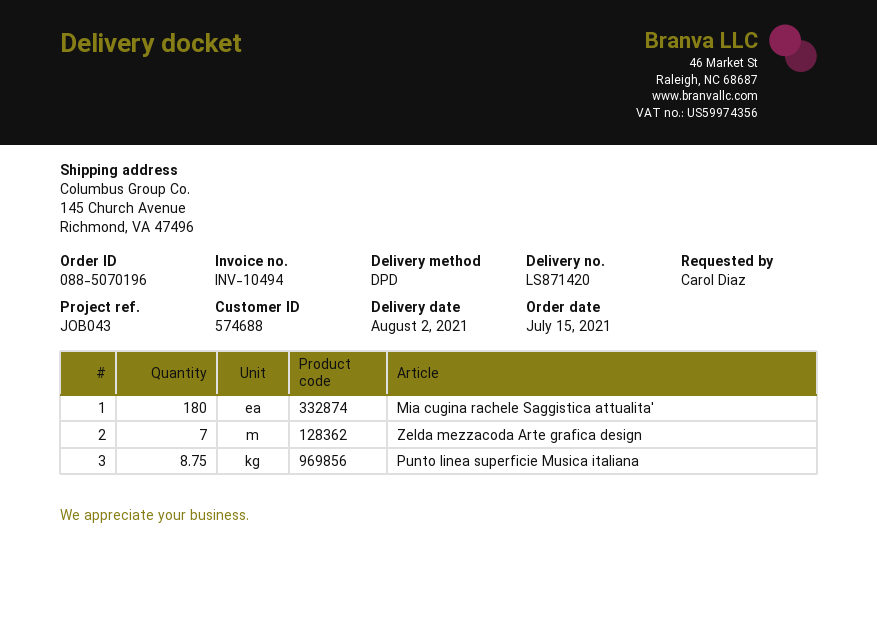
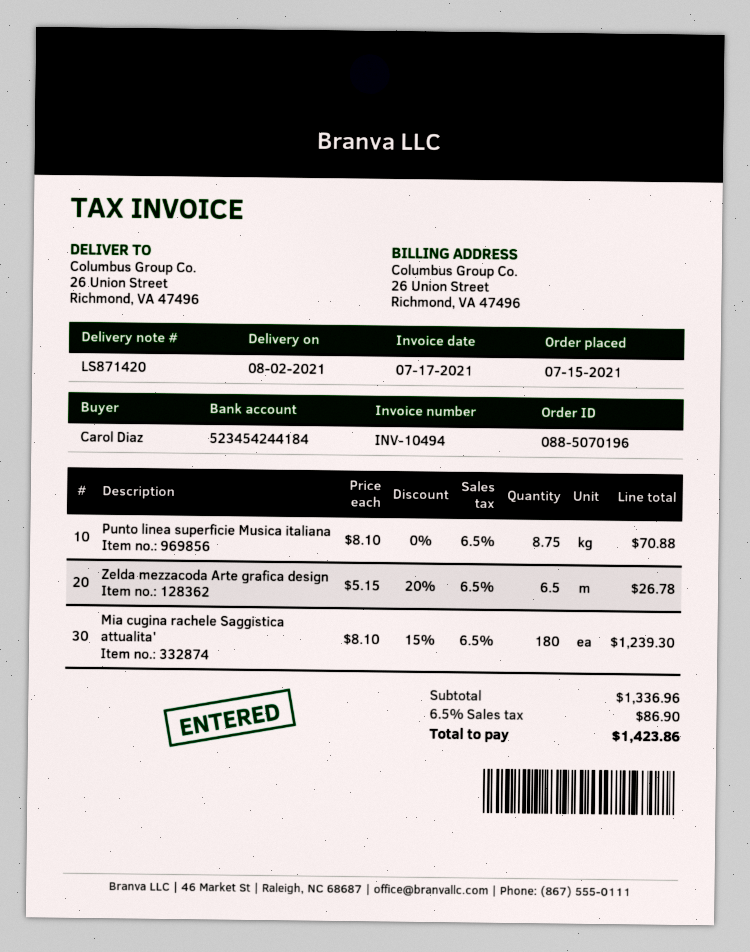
ship to: 145 Church Avenue, Richmond, VA 47496 -> 26 Union Street, Richmond, VA 47496
Zelda mezzacoda Arte grafica design: 7 -> 6.5

